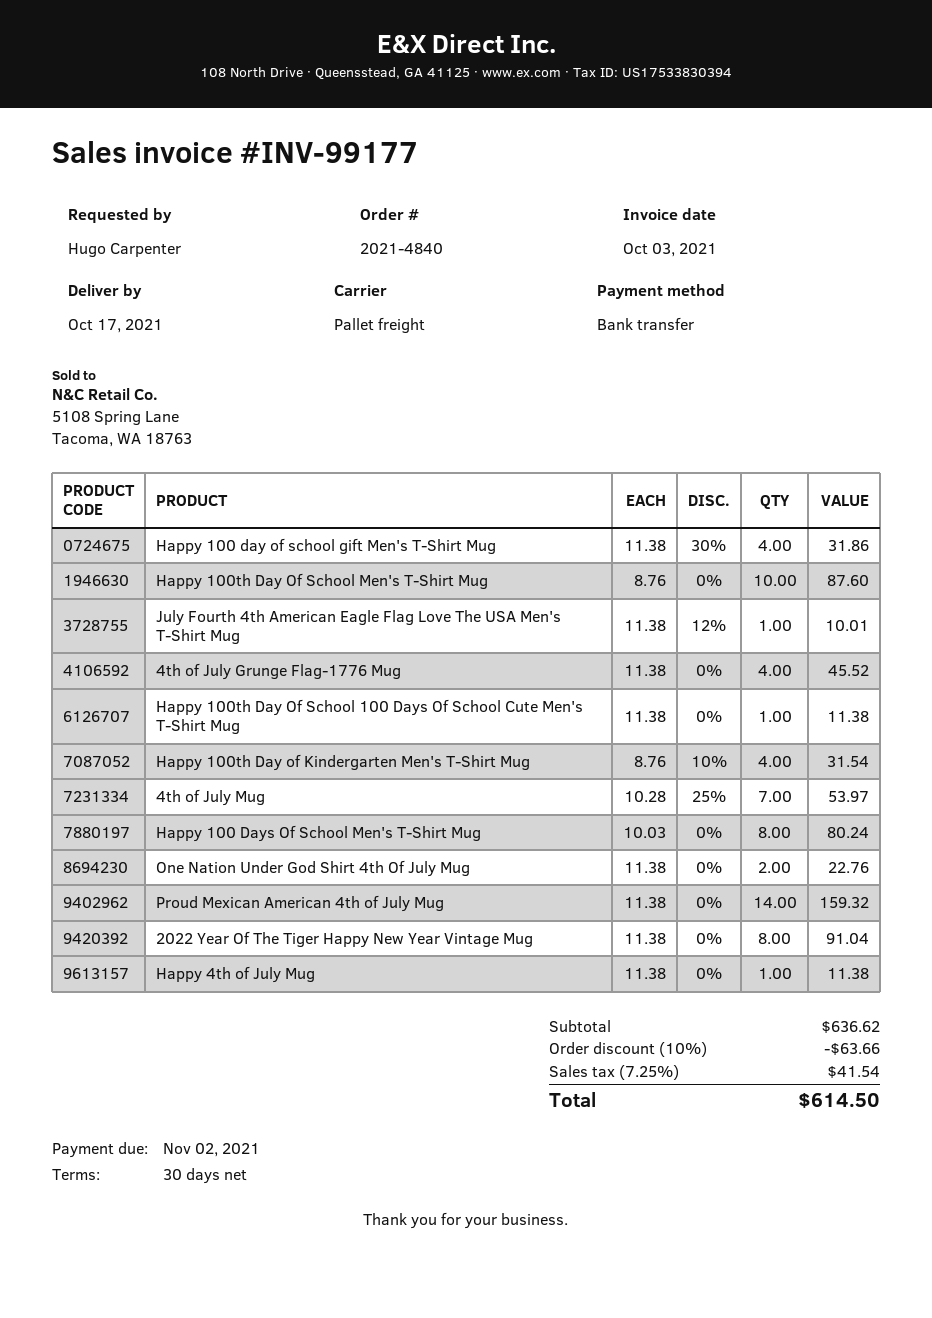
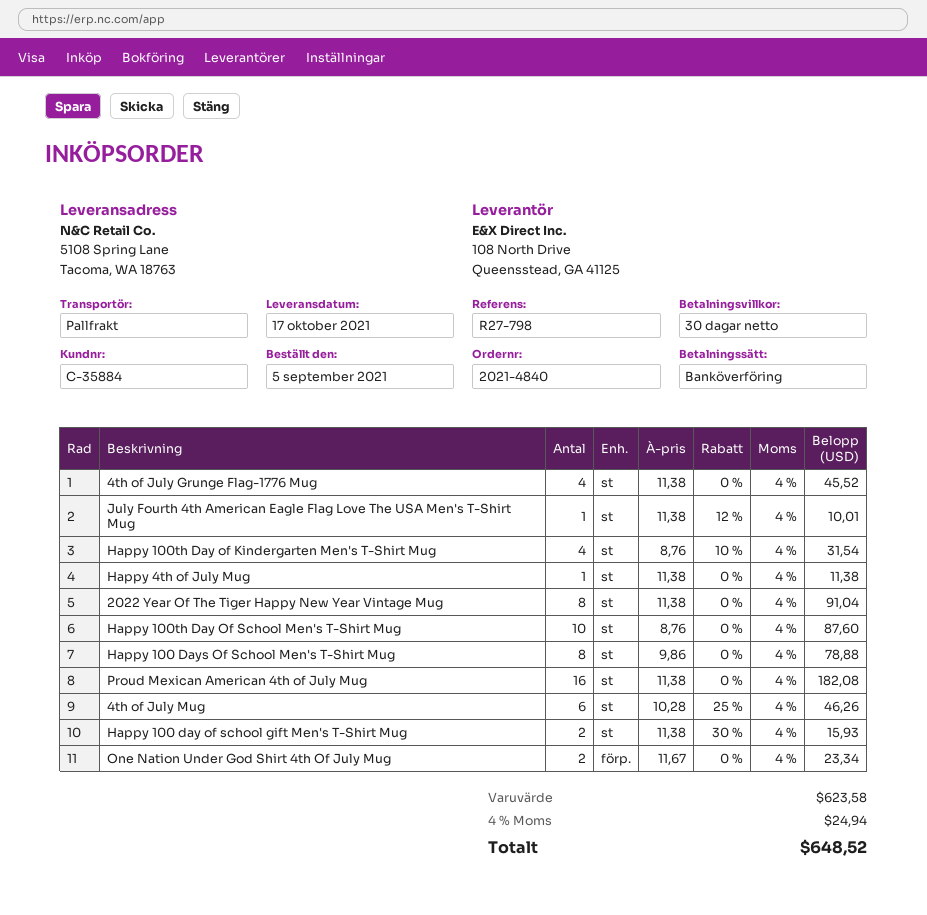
Happy 100 day of school gift Men's T-Shirt Mug: 4 x 11.38 - 30% = 31.86 -> 2 x 11.38 - 30% = 15.93
Happy 100th Day Of School 100 Days Of School Cute Men's T-Shirt Mug: 1 x 11.38 = 11.38 -> none
4th of July Mug: 7 x 10.28 - 25% = 53.97 -> 6 x 10.28 - 25% = 46.26
Happy 100 Days Of School Men's T-Shirt Mug: 8 x 10.03 = 80.24 -> 8 x 9.86 = 78.88
One Nation Under God Shirt 4th Of July Mug: 2 x 11.38 = 22.76 -> 2 x 11.67 = 23.34
Proud Mexican American 4th of July Mug: 14 x 11.38 = 159.32 -> 16 x 11.38 = 182.08
subtotal: 636.62 -> 623.58
discount: 10% = 63.66 -> none
tax: 7.25% = 41.54 -> 4% = 24.94
total: 614.50 -> 648.52

